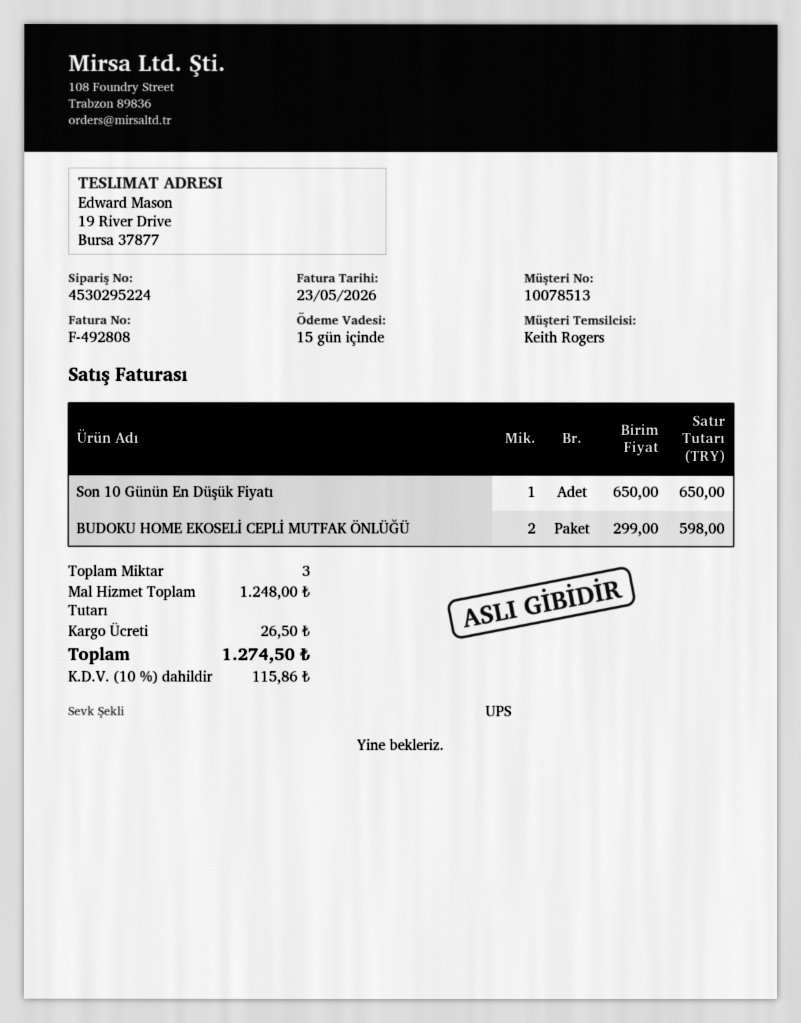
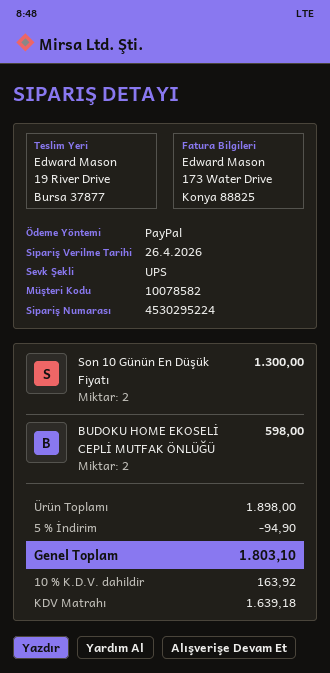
customer number: 10078513 -> 10078582
Son 10 Günün En Düşük Fiyatı: 1 for 650.00 -> 2 for 1300.00
subtotal: 1248.00 -> 1898.00
discount: none -> 5% = 94.90
shipping: 26.50 -> none
tax: 10% = 115.86 -> 10% = 163.92
total: 1274.50 -> 1803.10

